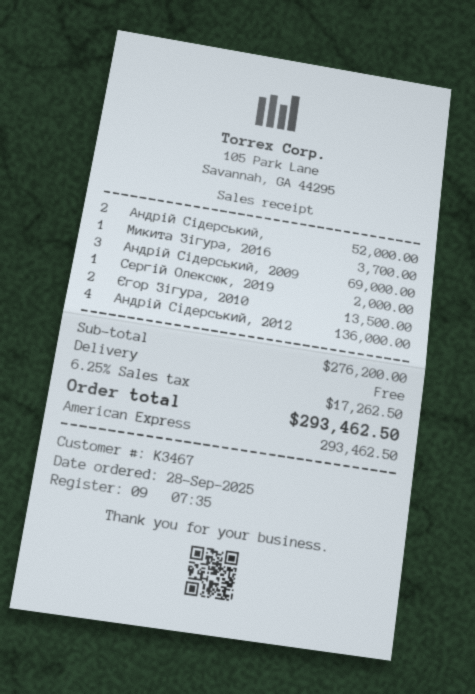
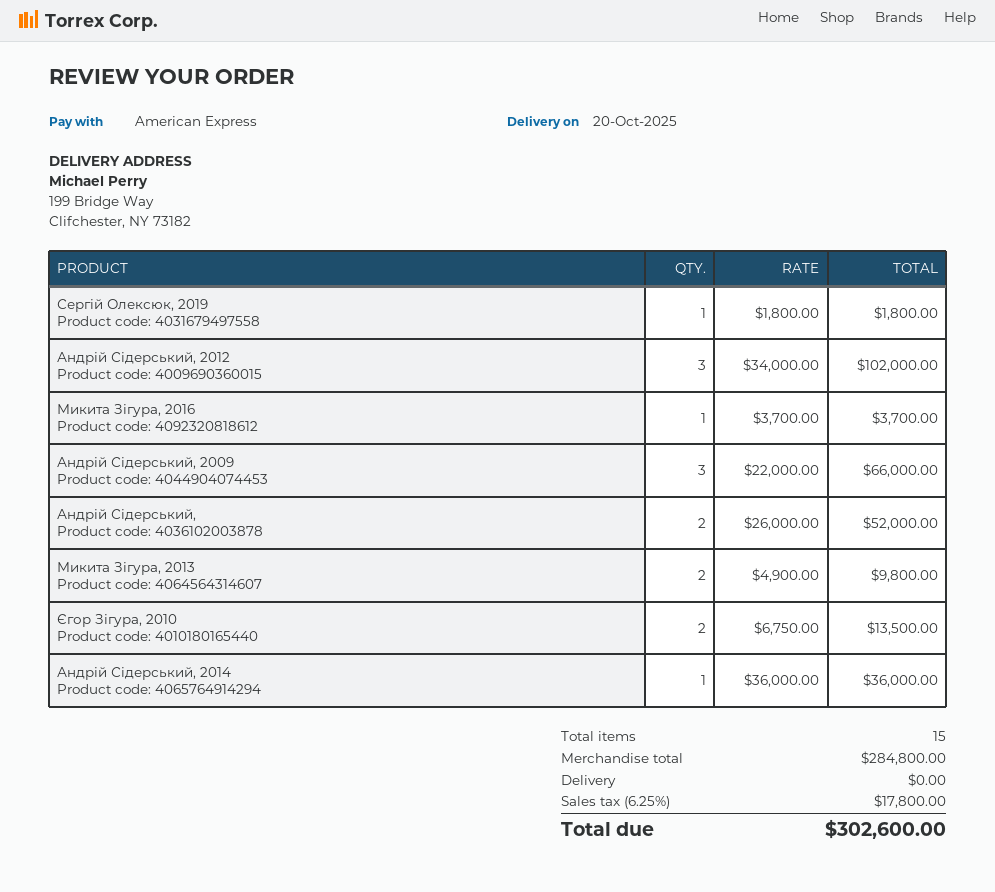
Андрій Сідерський, 2009: 3 for 69000.00 -> 3 for 66000.00
Сергій Олексюк, 2019: 1 for 2000.00 -> 1 for 1800.00
Андрій Сідерський, 2012: 4 for 136000.00 -> 3 for 102000.00
Микита Зігура, 2013: none -> 2 for 9800.00
Андрій Сідерський, 2014: none -> 1 for 36000.00
subtotal: 276200.00 -> 284800.00
tax: 6.25% = 17262.50 -> 6.25% = 17800.00
total: 293462.50 -> 302600.00

